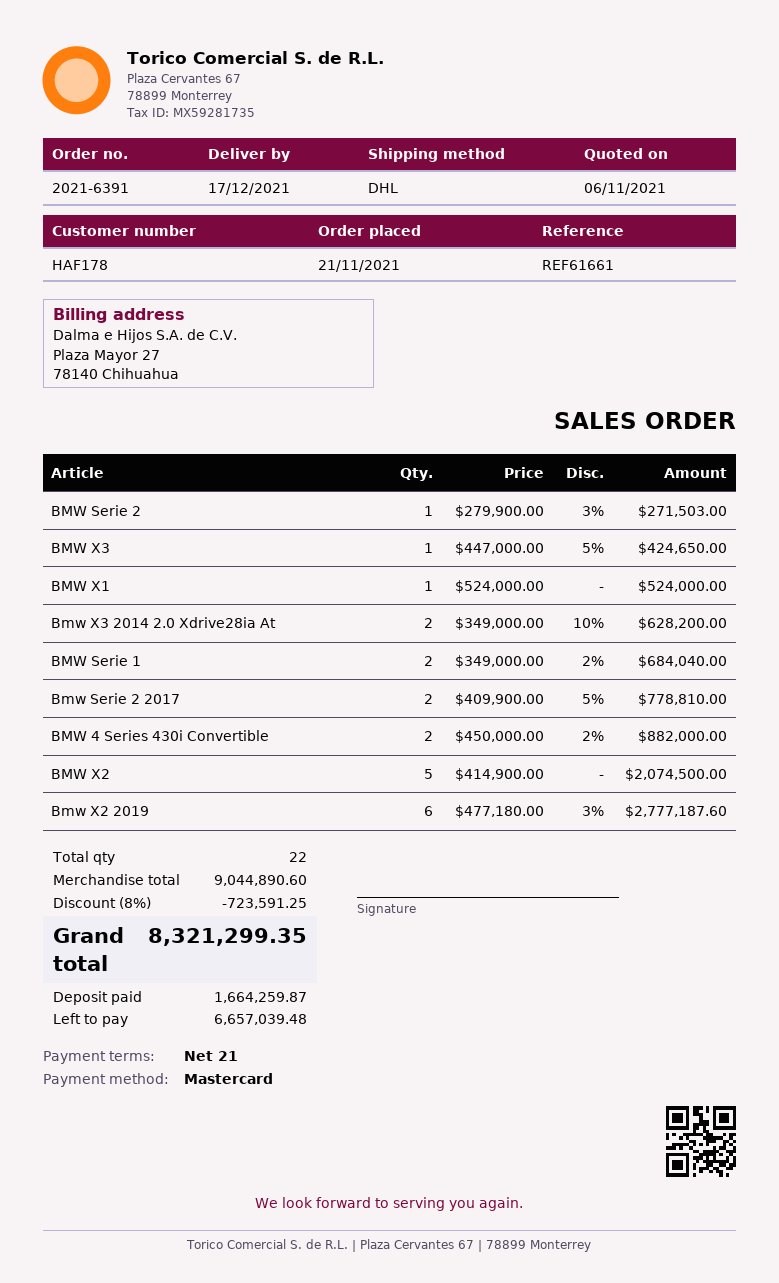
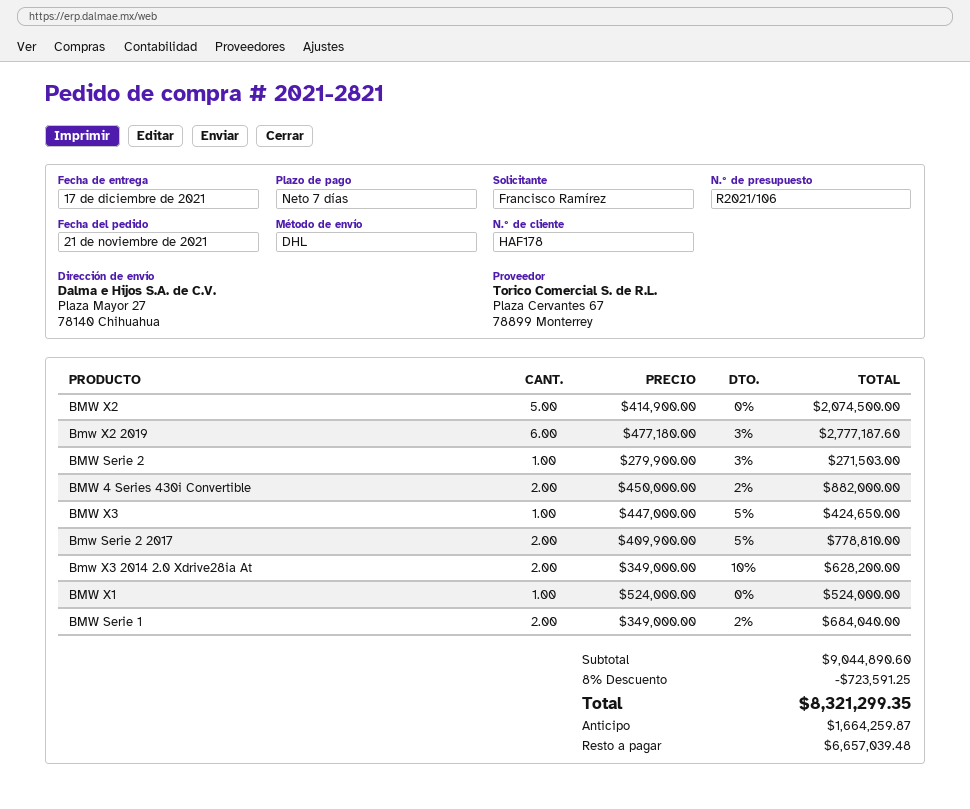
order number: 2021-6391 -> 2021-2821
payment terms: 21 days -> 7 days

